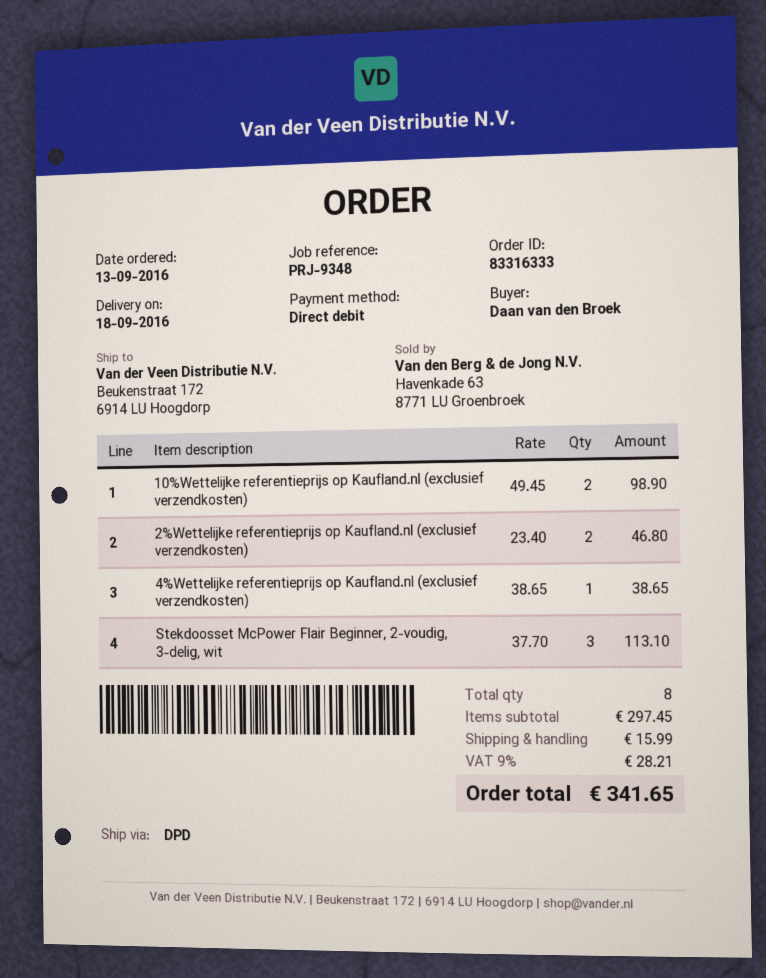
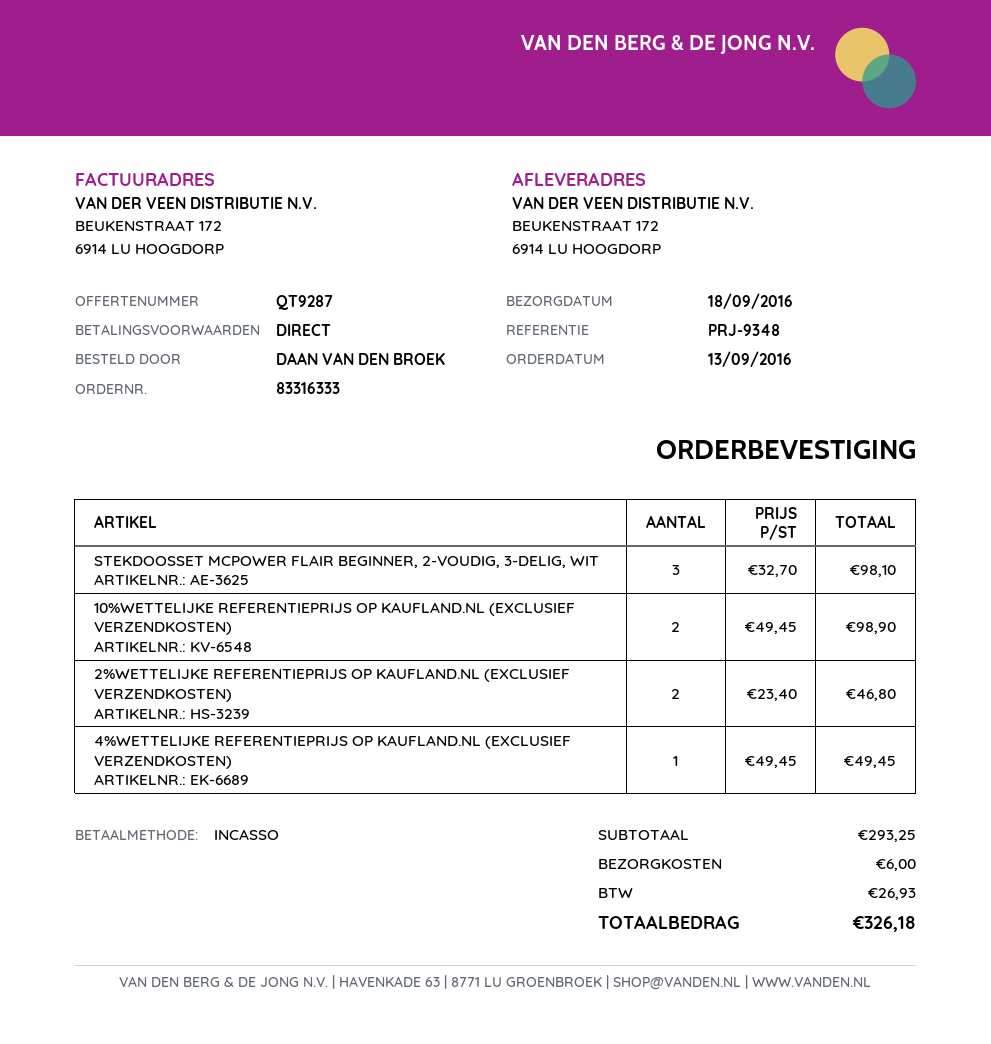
4%Wettelijke referentieprijs op Kaufland.nl (exclusief verzendkosten): 1 x 38.65 = 38.65 -> 1 x 49.45 = 49.45
Stekdoosset McPower Flair Beginner, 2-voudig, 3-delig, wit: 3 x 37.70 = 113.10 -> 3 x 32.70 = 98.10
subtotal: 297.45 -> 293.25
shipping: 15.99 -> 6.00
tax: 28.21 -> 26.93
total: 341.65 -> 326.18

